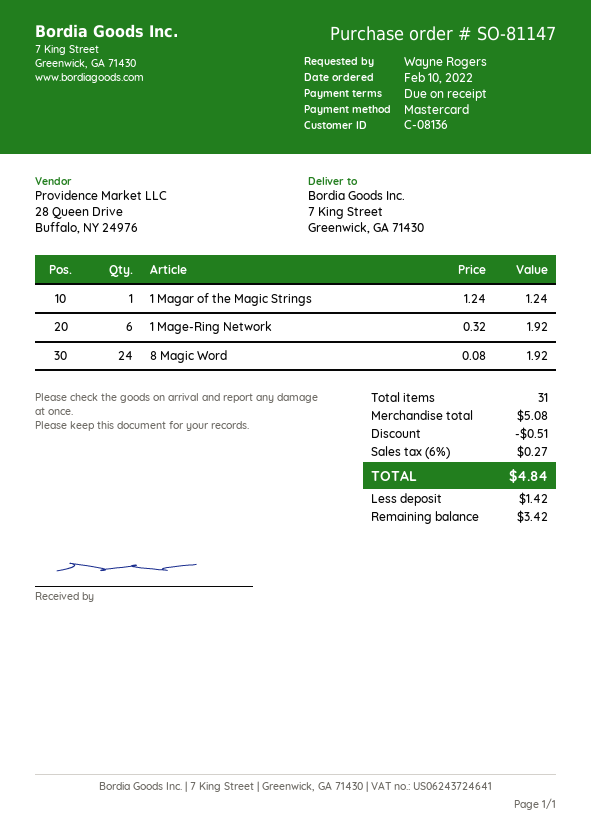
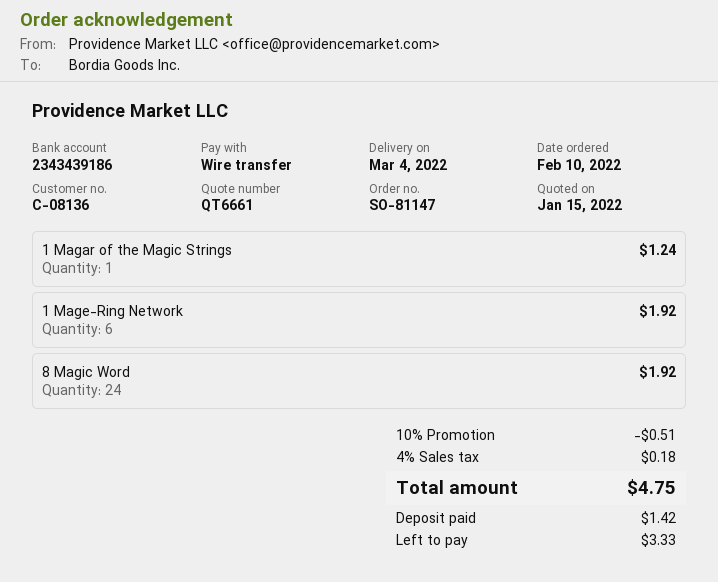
payment method: Mastercard -> bank transfer
tax: 6% = 0.27 -> 4% = 0.18
total: 4.84 -> 4.75
balance: 3.42 -> 3.33

